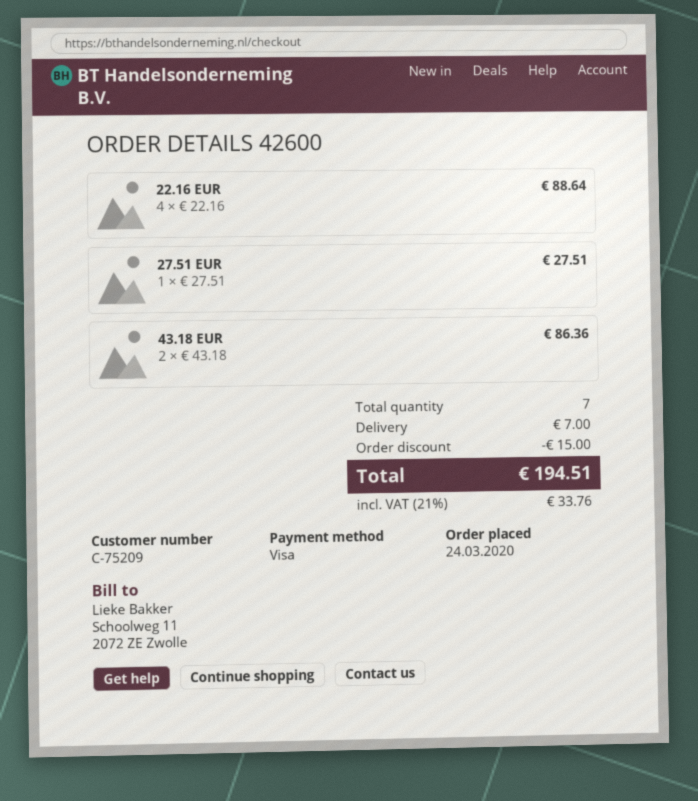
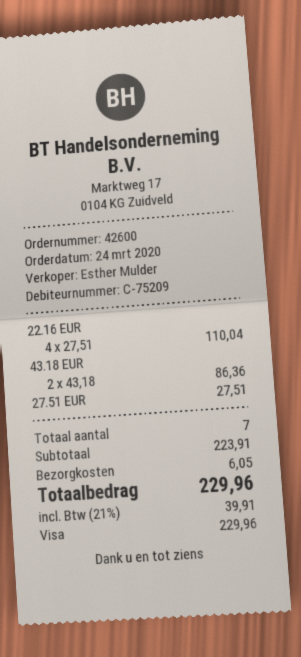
22.16 EUR: 4 x 22.16 = 88.64 -> 4 x 27.51 = 110.04
discount: 15.00 -> none
shipping: 7.00 -> 6.05
tax: 21% = 33.76 -> 21% = 39.91
total: 194.51 -> 229.96

